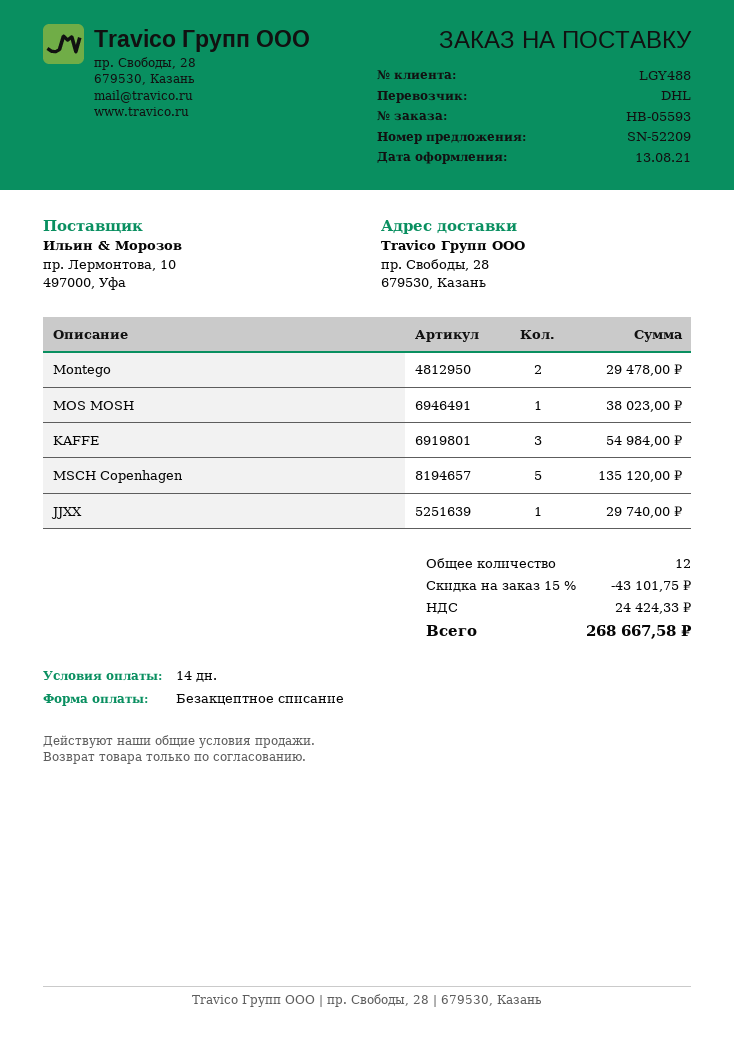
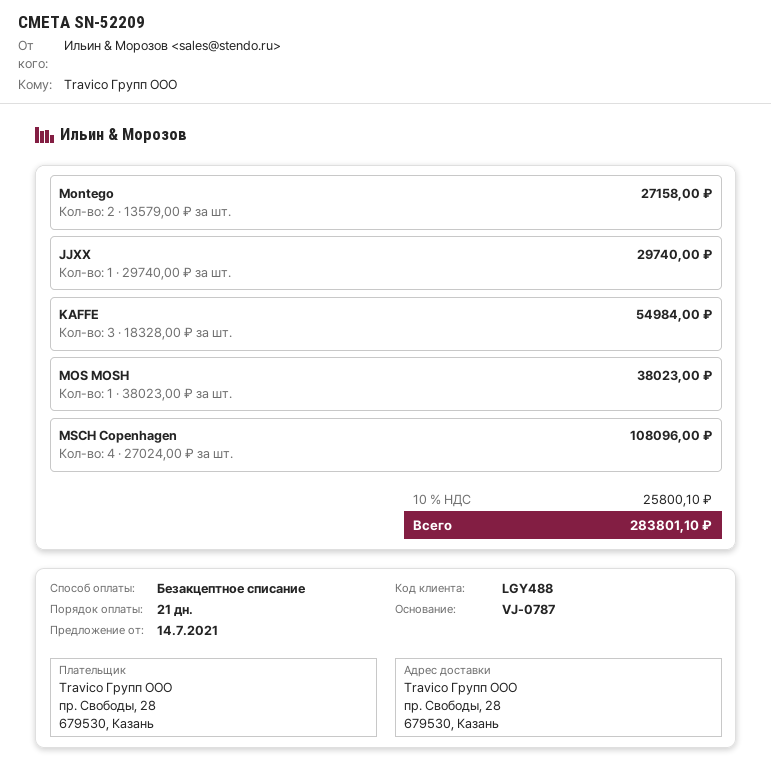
payment terms: 14 days -> 21 days
Montego: 2 for 29478.00 -> 2 for 27158.00
MSCH Copenhagen: 5 for 135120.00 -> 4 for 108096.00
discount: 15% = 43101.75 -> none
tax: 24424.33 -> 25800.10
total: 268667.58 -> 283801.10

